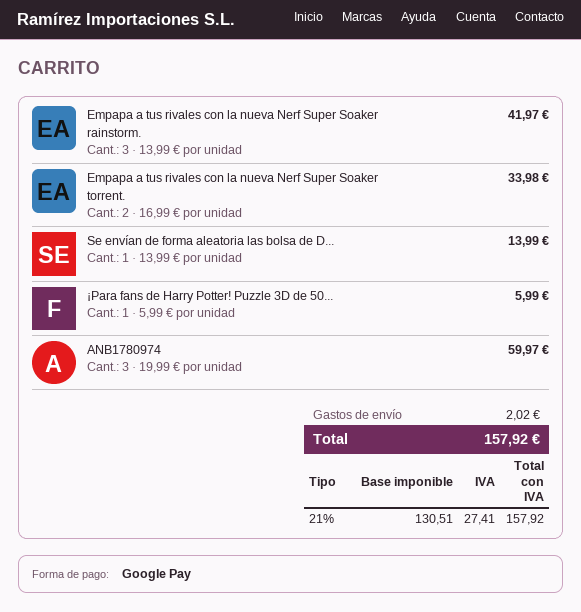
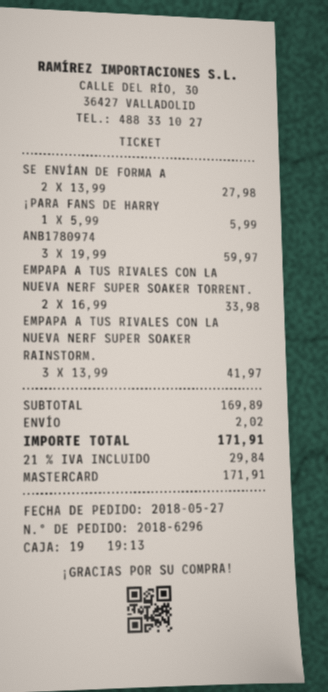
payment method: Google Pay -> Mastercard
Se envían de forma aleatoria las bolsa de D...: 1 x 13.99 = 13.99 -> 2 x 13.99 = 27.98
tax: 21% = 27.41 -> 21% = 29.84
total: 157.92 -> 171.91

